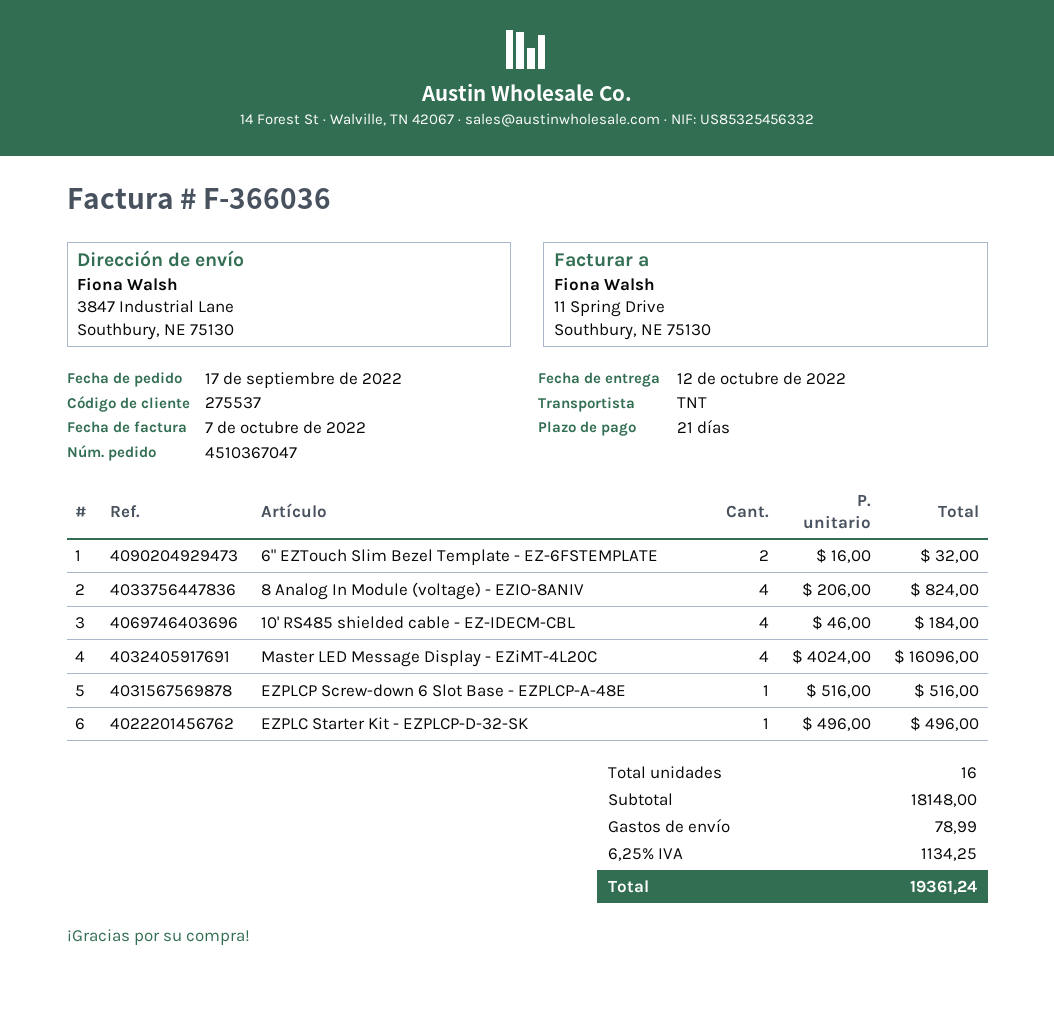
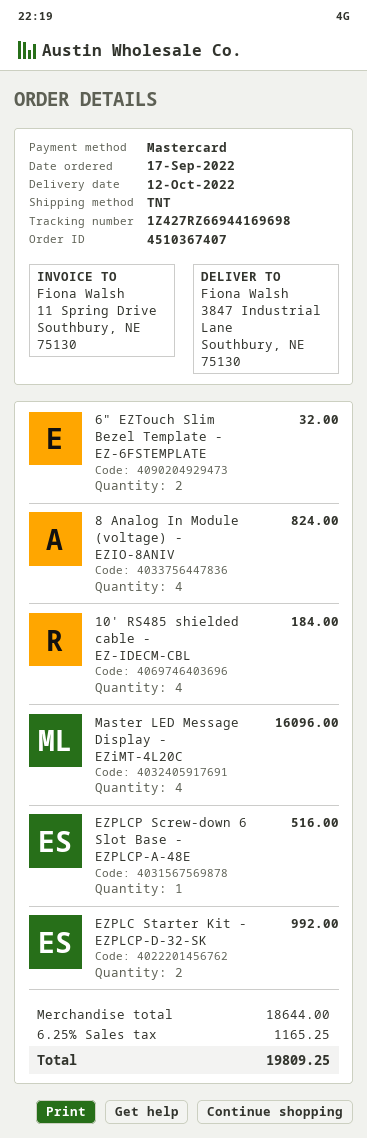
order number: 4510367047 -> 4510367407
EZPLC Starter Kit - EZPLCP-D-32-SK: 1 for 496.00 -> 2 for 992.00
subtotal: 18148.00 -> 18644.00
shipping: 78.99 -> none
tax: 6.25% = 1134.25 -> 6.25% = 1165.25
total: 19361.24 -> 19809.25

